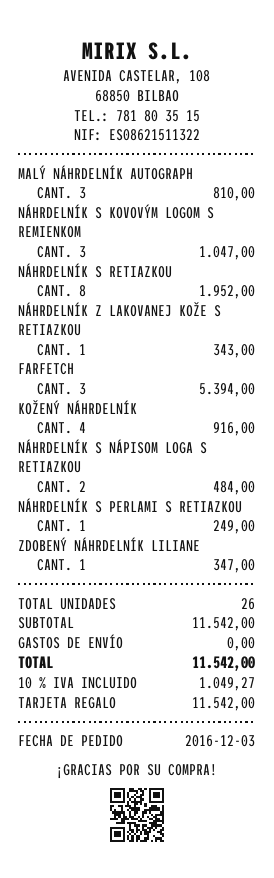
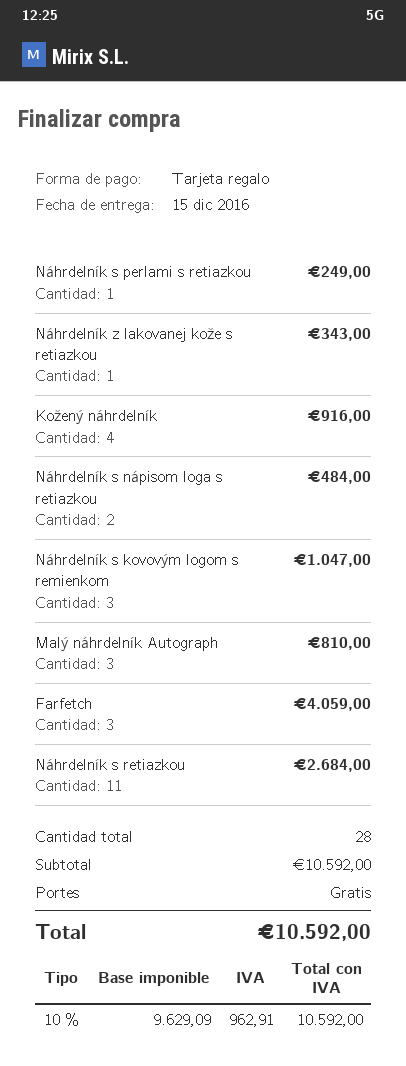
NÁHRDELNÍK S RETIAZKOU: 8 for 1952.00 -> 11 for 2684.00
FARFETCH: 3 for 5394.00 -> 3 for 4059.00
ZDOBENÝ NÁHRDELNÍK LILIANE: 1 for 347.00 -> none
total quantity: 26 -> 28
subtotal: 11542.00 -> 10592.00
tax: 10% = 1049.27 -> 10% = 962.91
total: 11542.00 -> 10592.00

